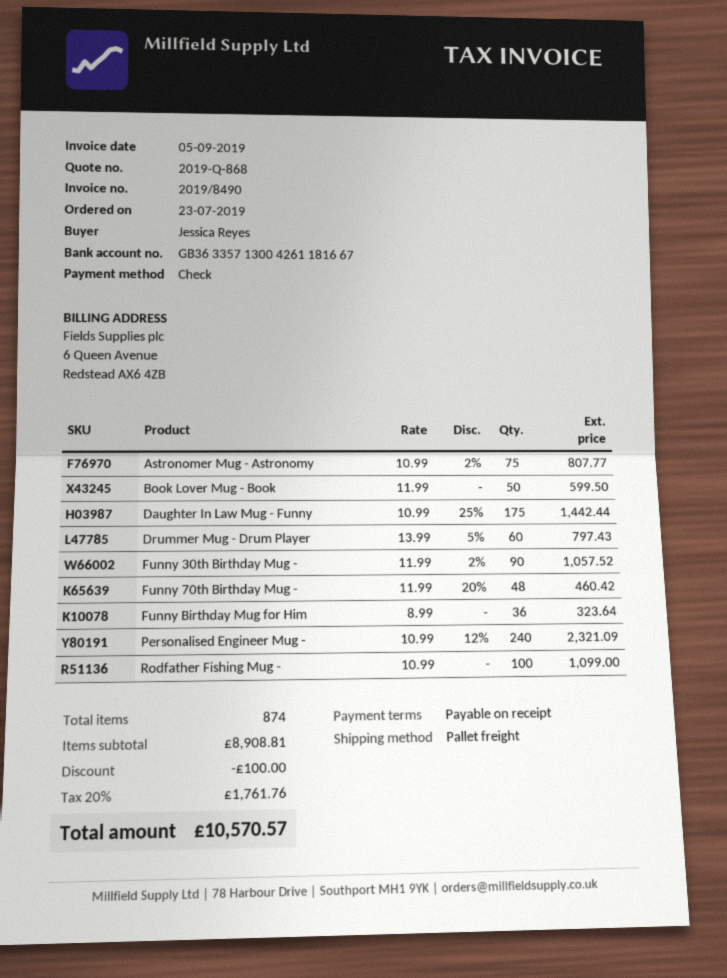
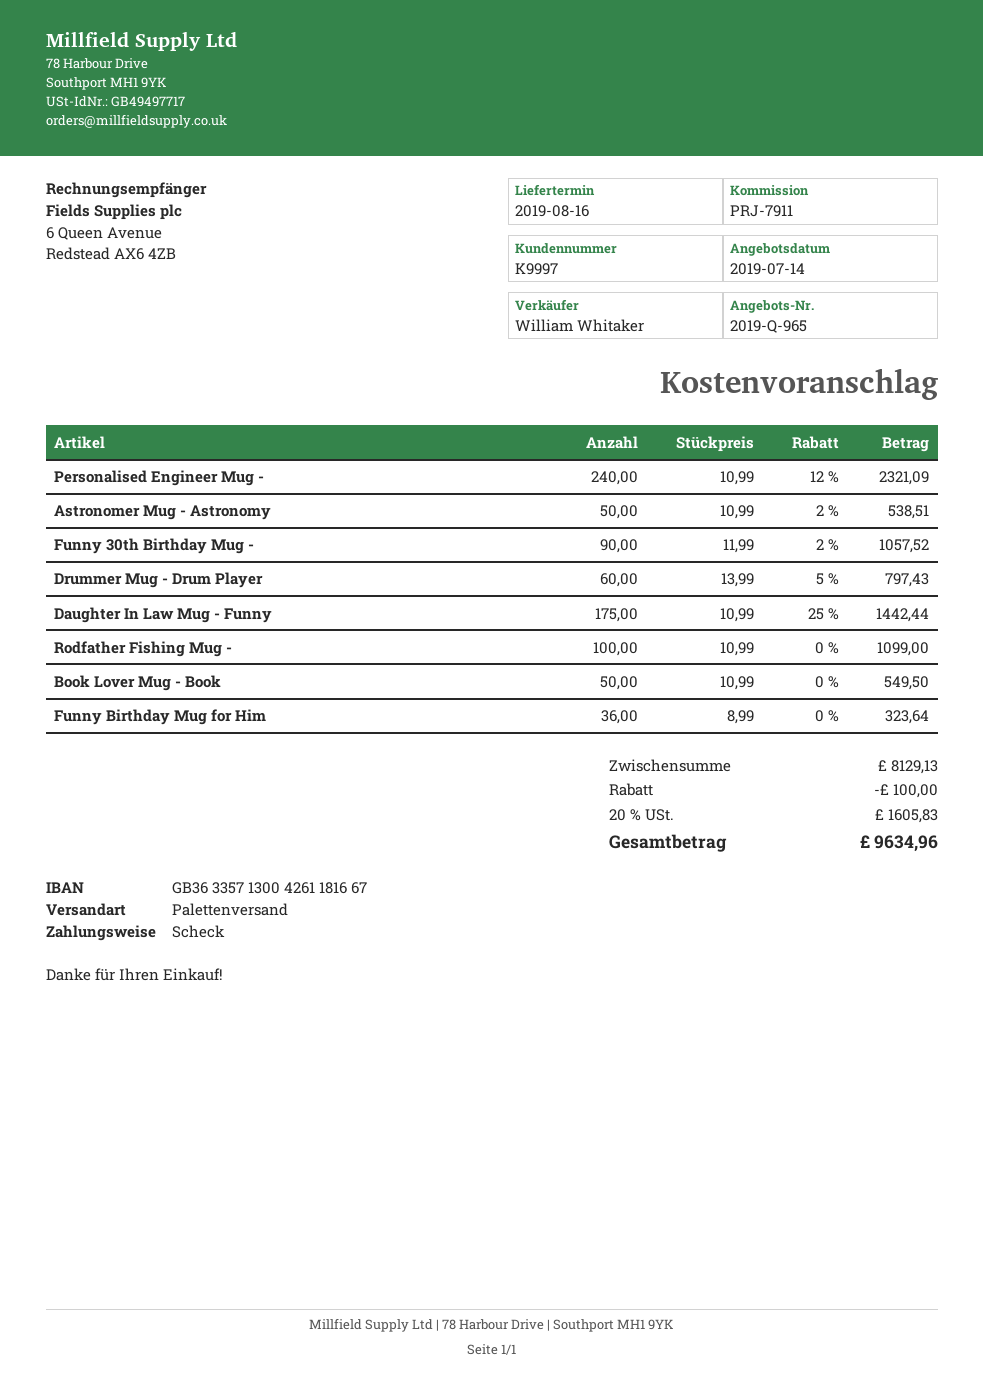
quote number: 2019-Q-868 -> 2019-Q-965
Astronomer Mug - Astronomy: 75 x 10.99 - 2% = 807.77 -> 50 x 10.99 - 2% = 538.51
Book Lover Mug - Book: 50 x 11.99 = 599.50 -> 50 x 10.99 = 549.50
Funny 70th Birthday Mug -: 48 x 11.99 - 20% = 460.42 -> none
subtotal: 8908.81 -> 8129.13
tax: 20% = 1761.76 -> 20% = 1605.83
total: 10570.57 -> 9634.96

